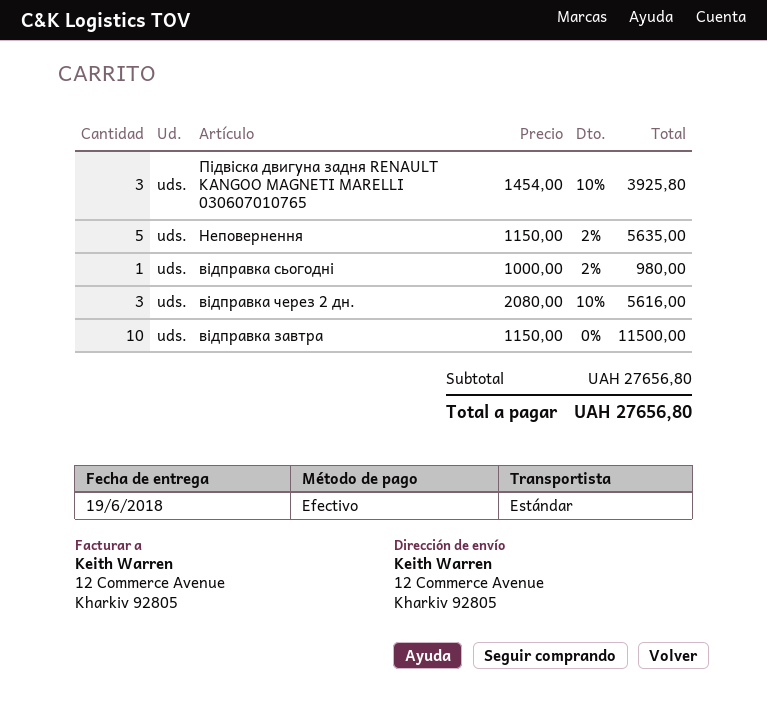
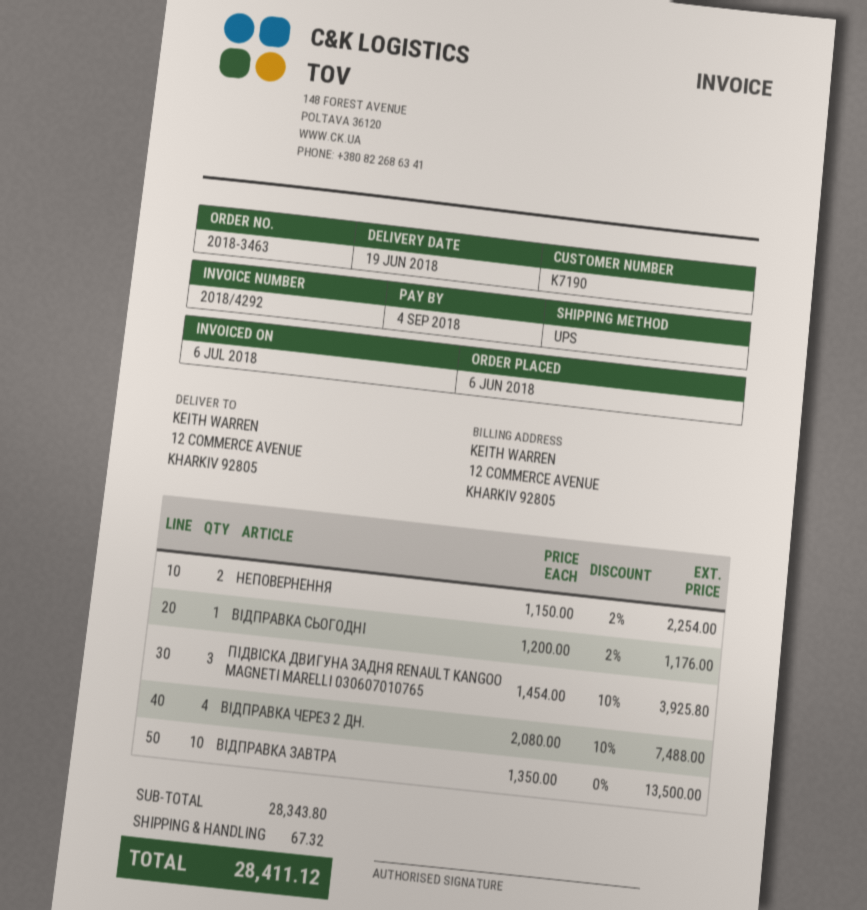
shipping method: standard -> UPS
Неповернення: 5 x 1150.00 - 2% = 5635.00 -> 2 x 1150.00 - 2% = 2254.00
відправка сьогодні: 1 x 1000.00 - 2% = 980.00 -> 1 x 1200.00 - 2% = 1176.00
відправка через 2 дн.: 3 x 2080.00 - 10% = 5616.00 -> 4 x 2080.00 - 10% = 7488.00
відправка завтра: 10 x 1150.00 = 11500.00 -> 10 x 1350.00 = 13500.00
subtotal: 27656.80 -> 28343.80
shipping: none -> 67.32
total: 27656.80 -> 28411.12

